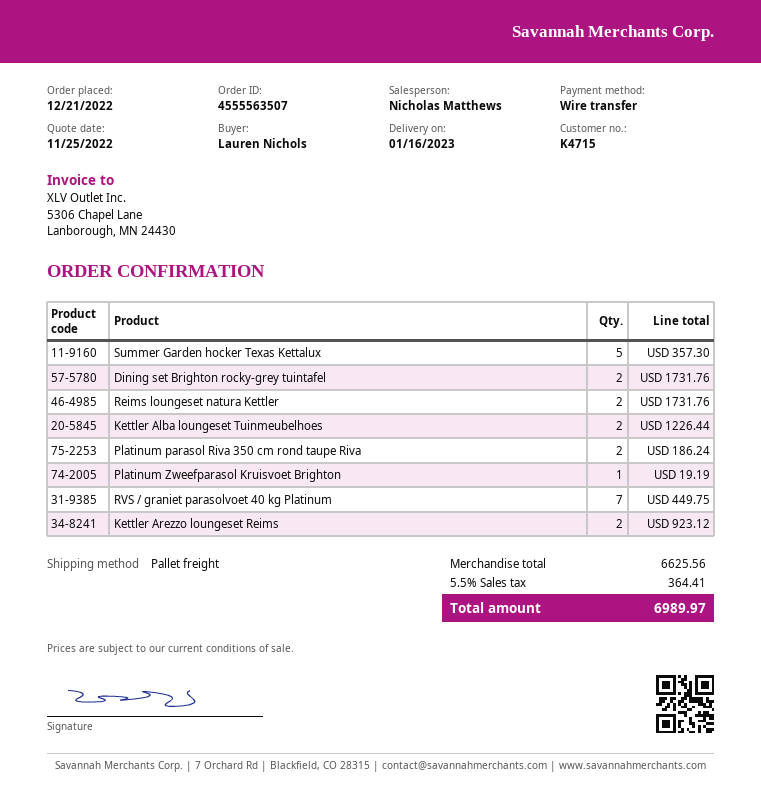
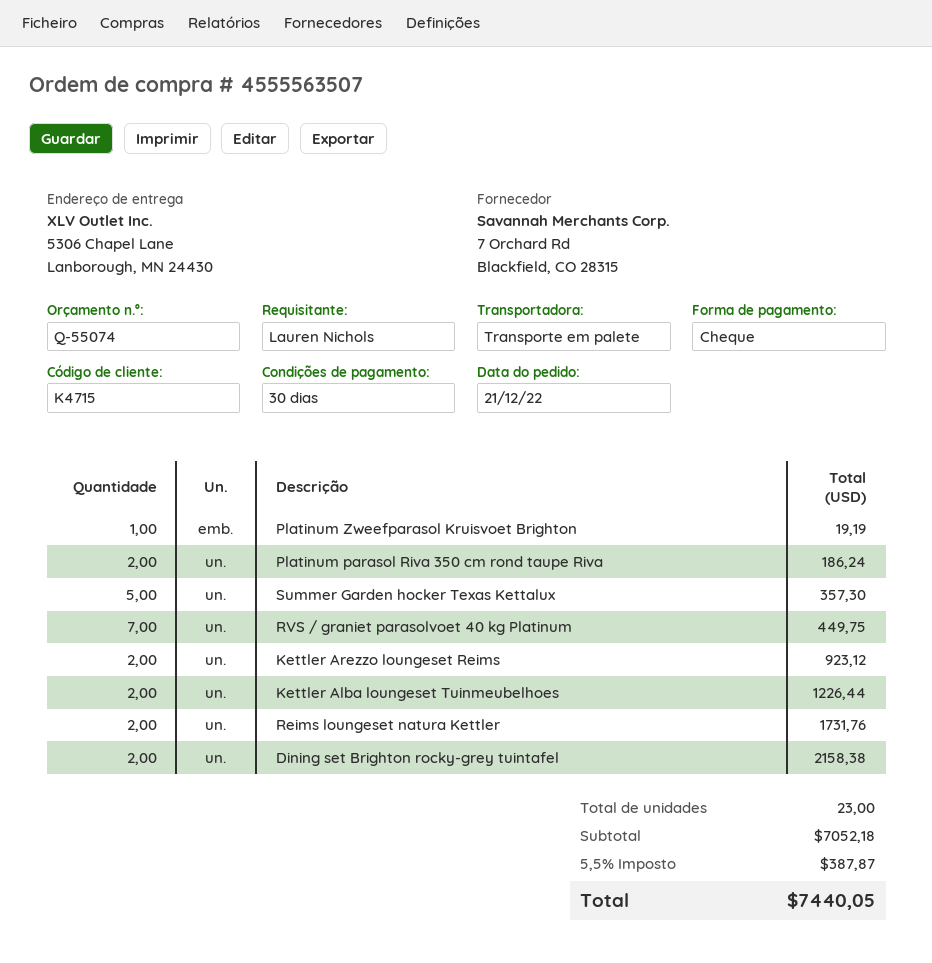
payment method: bank transfer -> cheque
Dining set Brighton rocky-grey tuintafel: 2 for 1731.76 -> 2 for 2158.38
subtotal: 6625.56 -> 7052.18
tax: 5.5% = 364.41 -> 5.5% = 387.87
total: 6989.97 -> 7440.05

